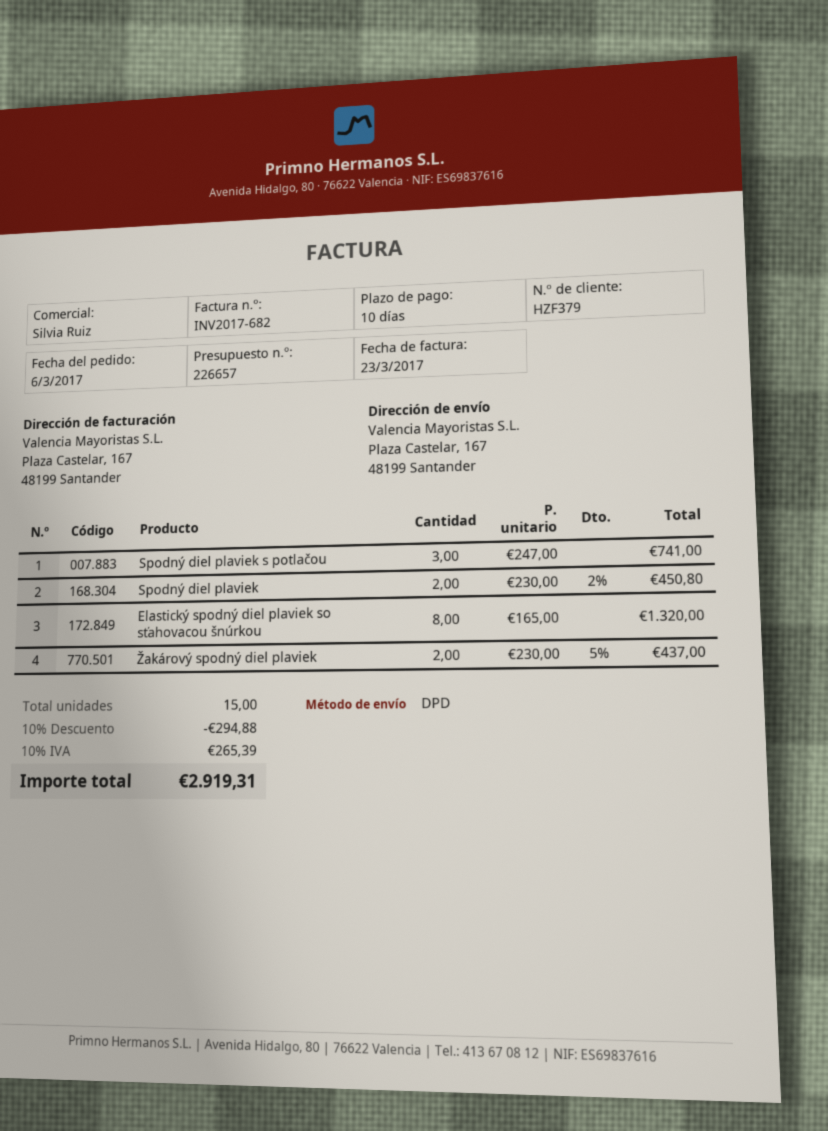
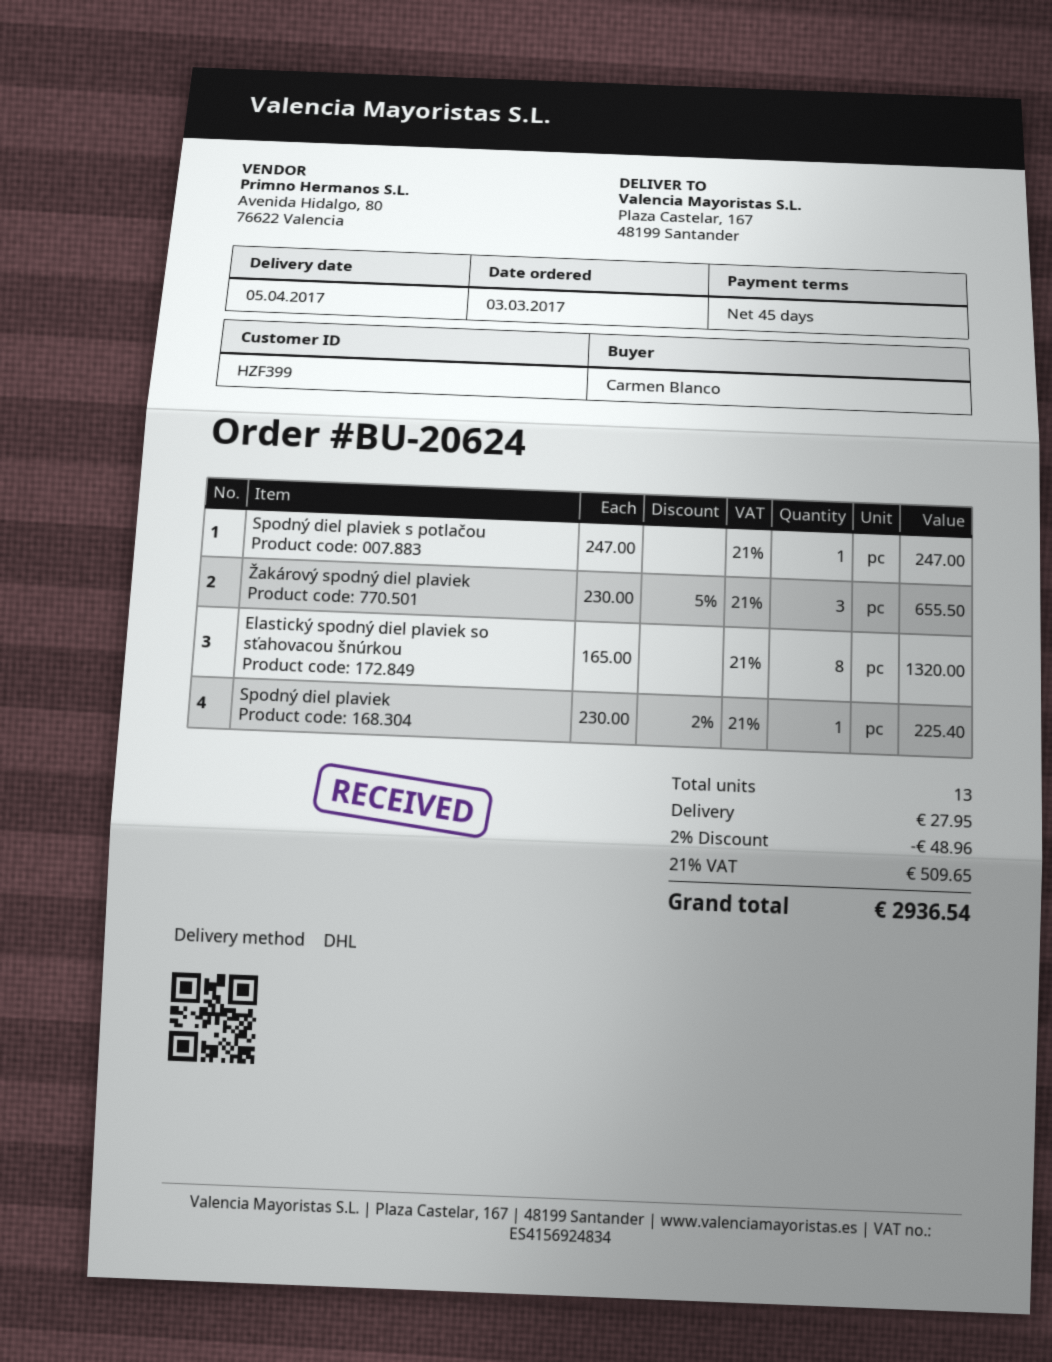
order date: 2017-03-06 -> 2017-03-03
payment terms: 10 days -> 45 days
customer number: HZF379 -> HZF399
shipping method: DPD -> DHL
Spodný diel plaviek s potlačou: 3 x 247.00 = 741.00 -> 1 x 247.00 = 247.00
Spodný diel plaviek: 2 x 230.00 - 2% = 450.80 -> 1 x 230.00 - 2% = 225.40
Žakárový spodný diel plaviek: 2 x 230.00 - 5% = 437.00 -> 3 x 230.00 - 5% = 655.50
total quantity: 15 -> 13
discount: 10% = 294.88 -> 2% = 48.96
shipping: none -> 27.95
tax: 10% = 265.39 -> 21% = 509.65
total: 2919.31 -> 2936.54

